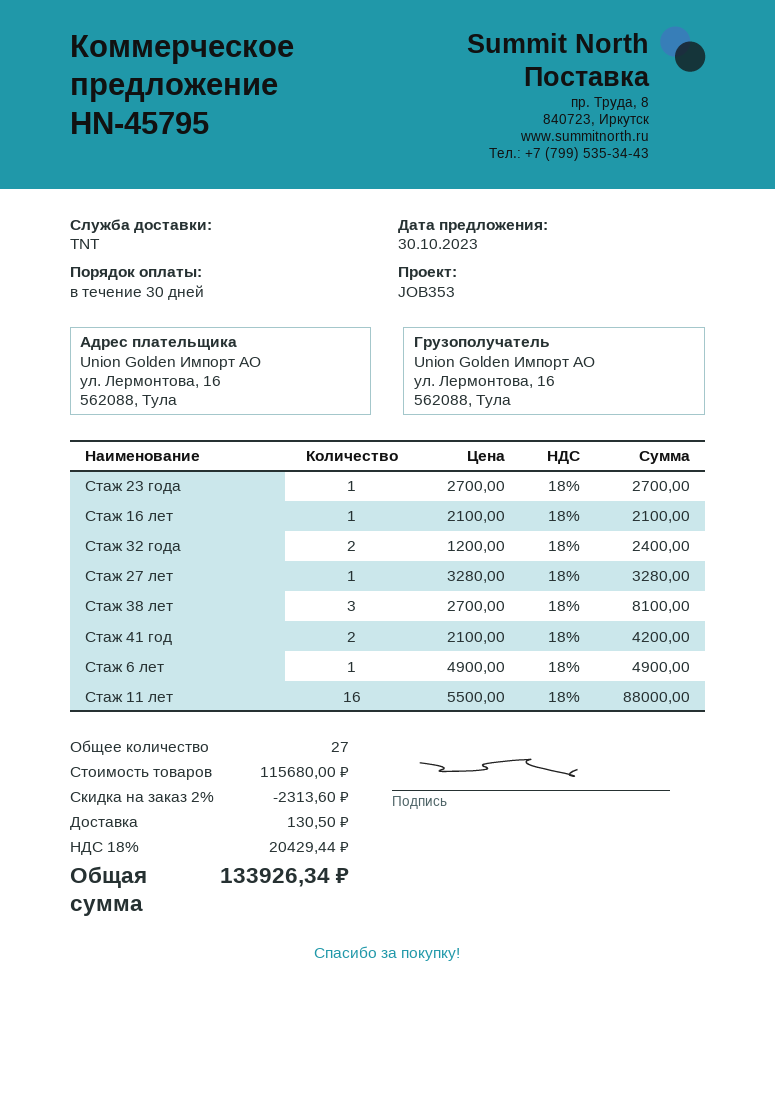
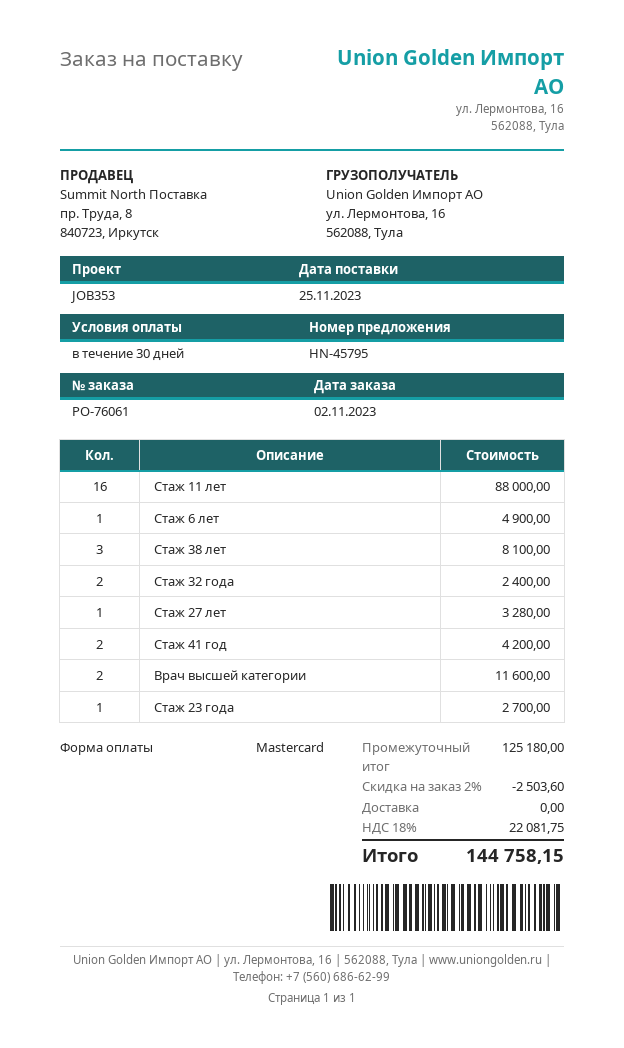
Стаж 16 лет: 1 for 2100.00 -> none
Врач высшей категории: none -> 2 for 11600.00
subtotal: 115680.00 -> 125180.00
discount: 2% = 2313.60 -> 2% = 2503.60
shipping: 130.50 -> 0.00
tax: 18% = 20429.44 -> 18% = 22081.75
total: 133926.34 -> 144758.15

